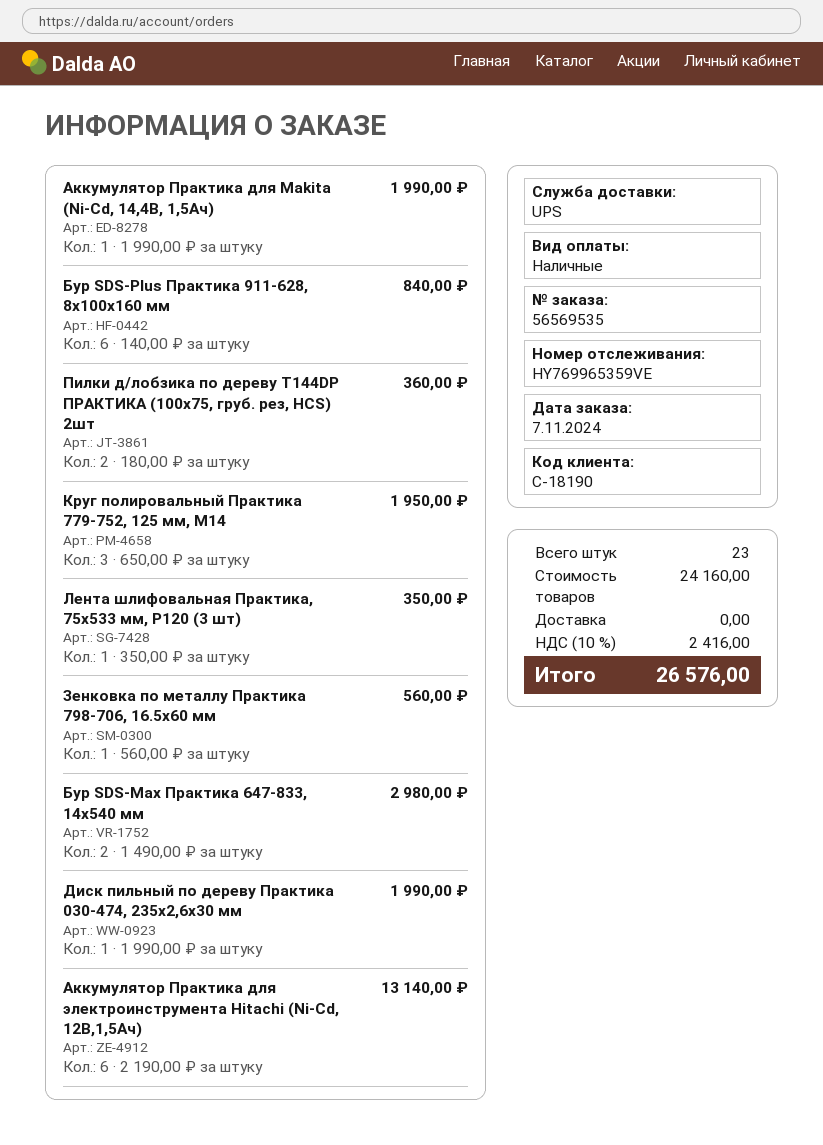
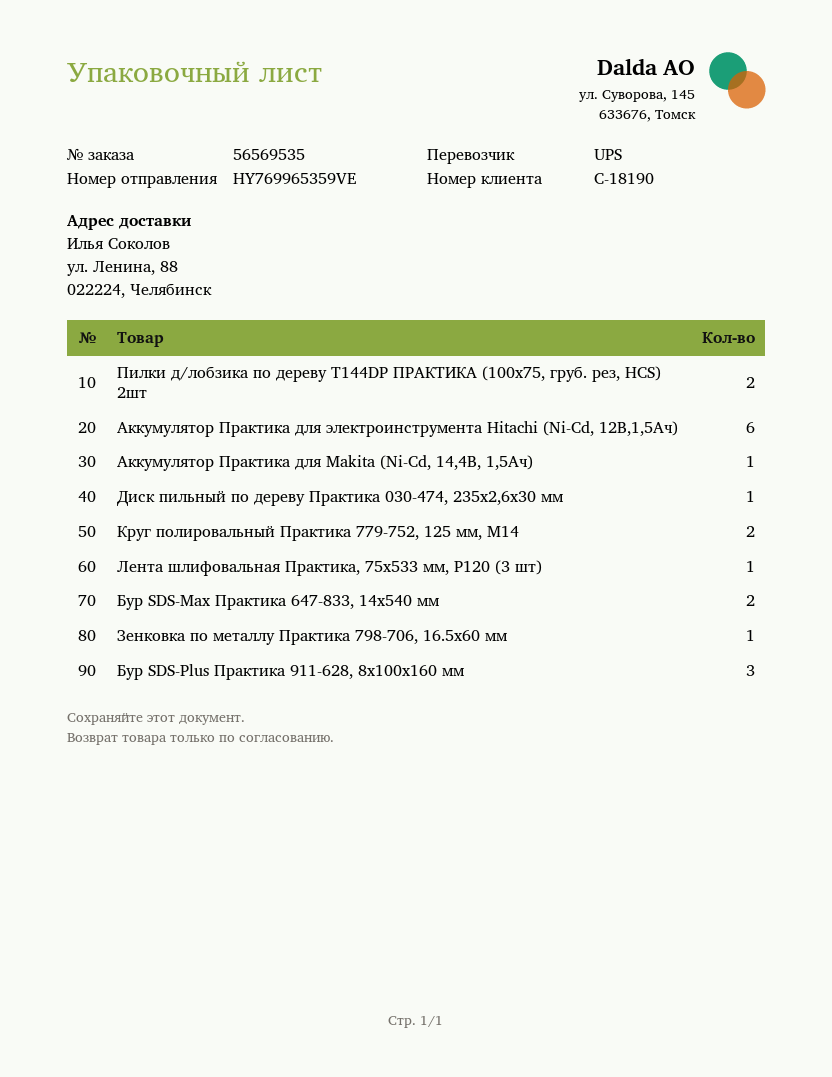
Бур SDS-Plus Практика 911-628, 8х100х160 мм: 6 -> 3
Круг полировальный Практика 779-752, 125 мм, М14: 3 -> 2

